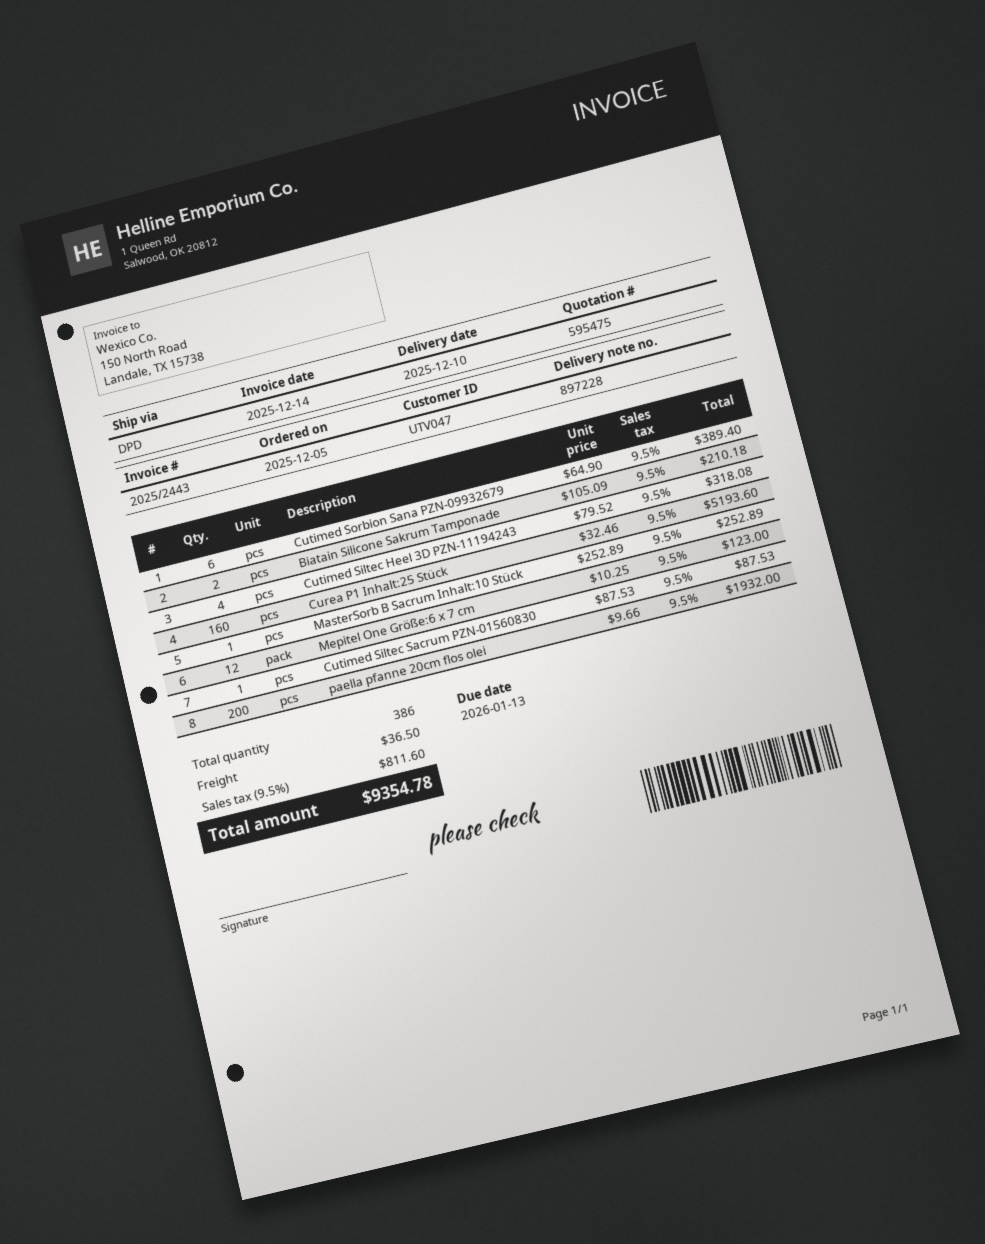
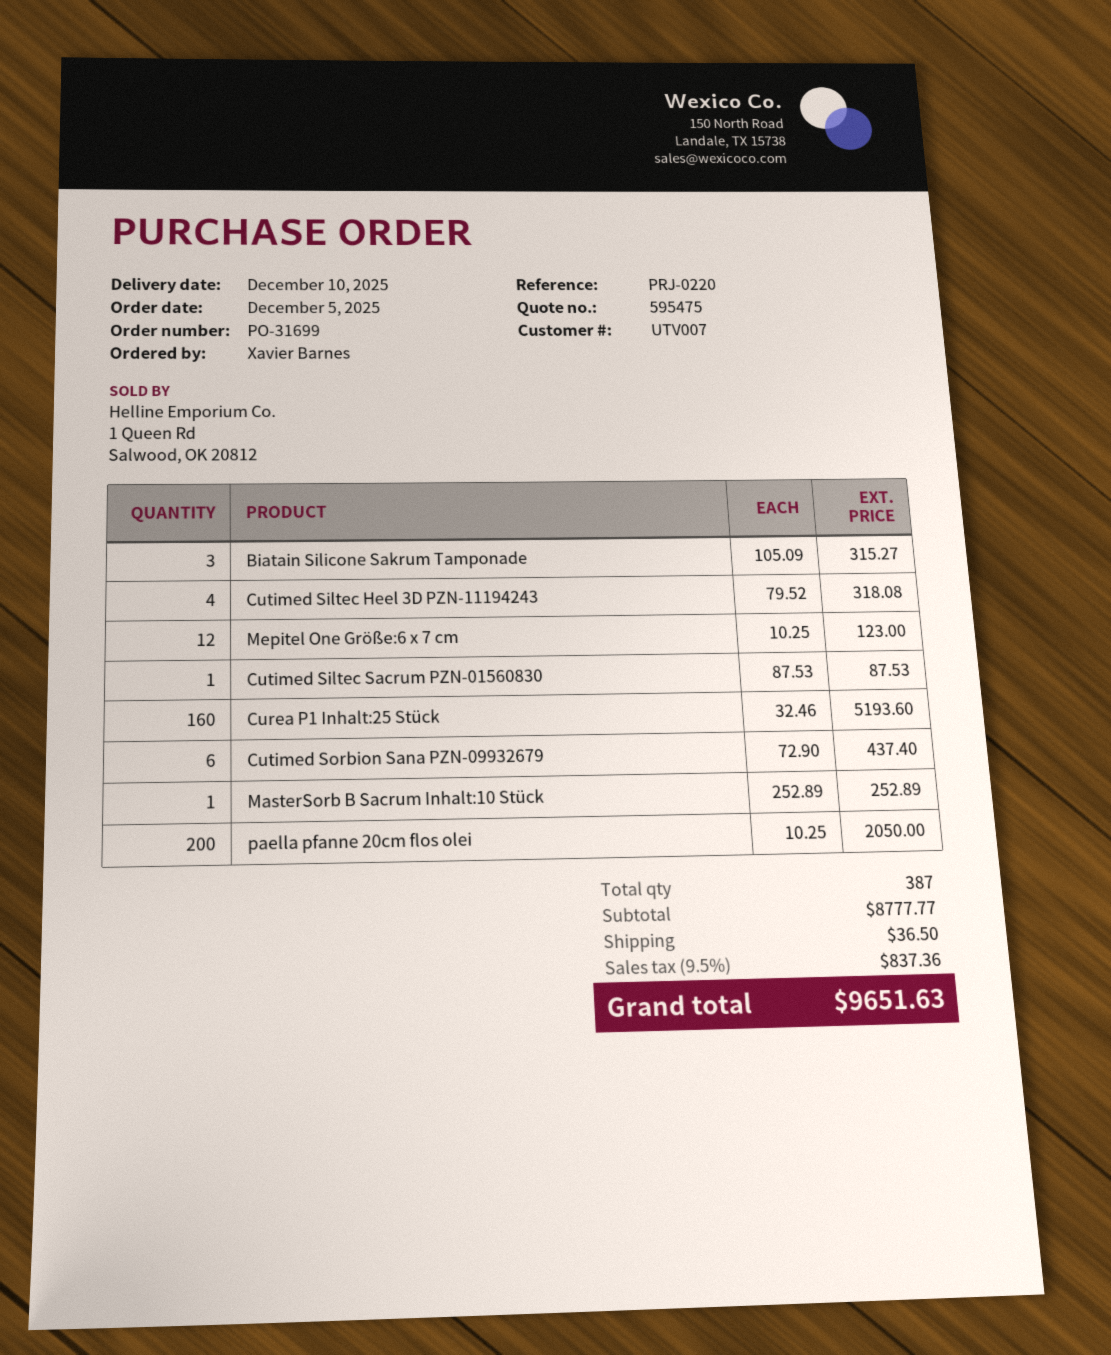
customer number: UTV047 -> UTV007
Cutimed Sorbion Sana PZN-09932679: 6 x 64.90 = 389.40 -> 6 x 72.90 = 437.40
Biatain Silicone Sakrum Tamponade: 2 x 105.09 = 210.18 -> 3 x 105.09 = 315.27
paella pfanne 20cm flos olei: 200 x 9.66 = 1932.00 -> 200 x 10.25 = 2050.00
total quantity: 386 -> 387
tax: 9.5% = 811.60 -> 9.5% = 837.36
total: 9354.78 -> 9651.63

